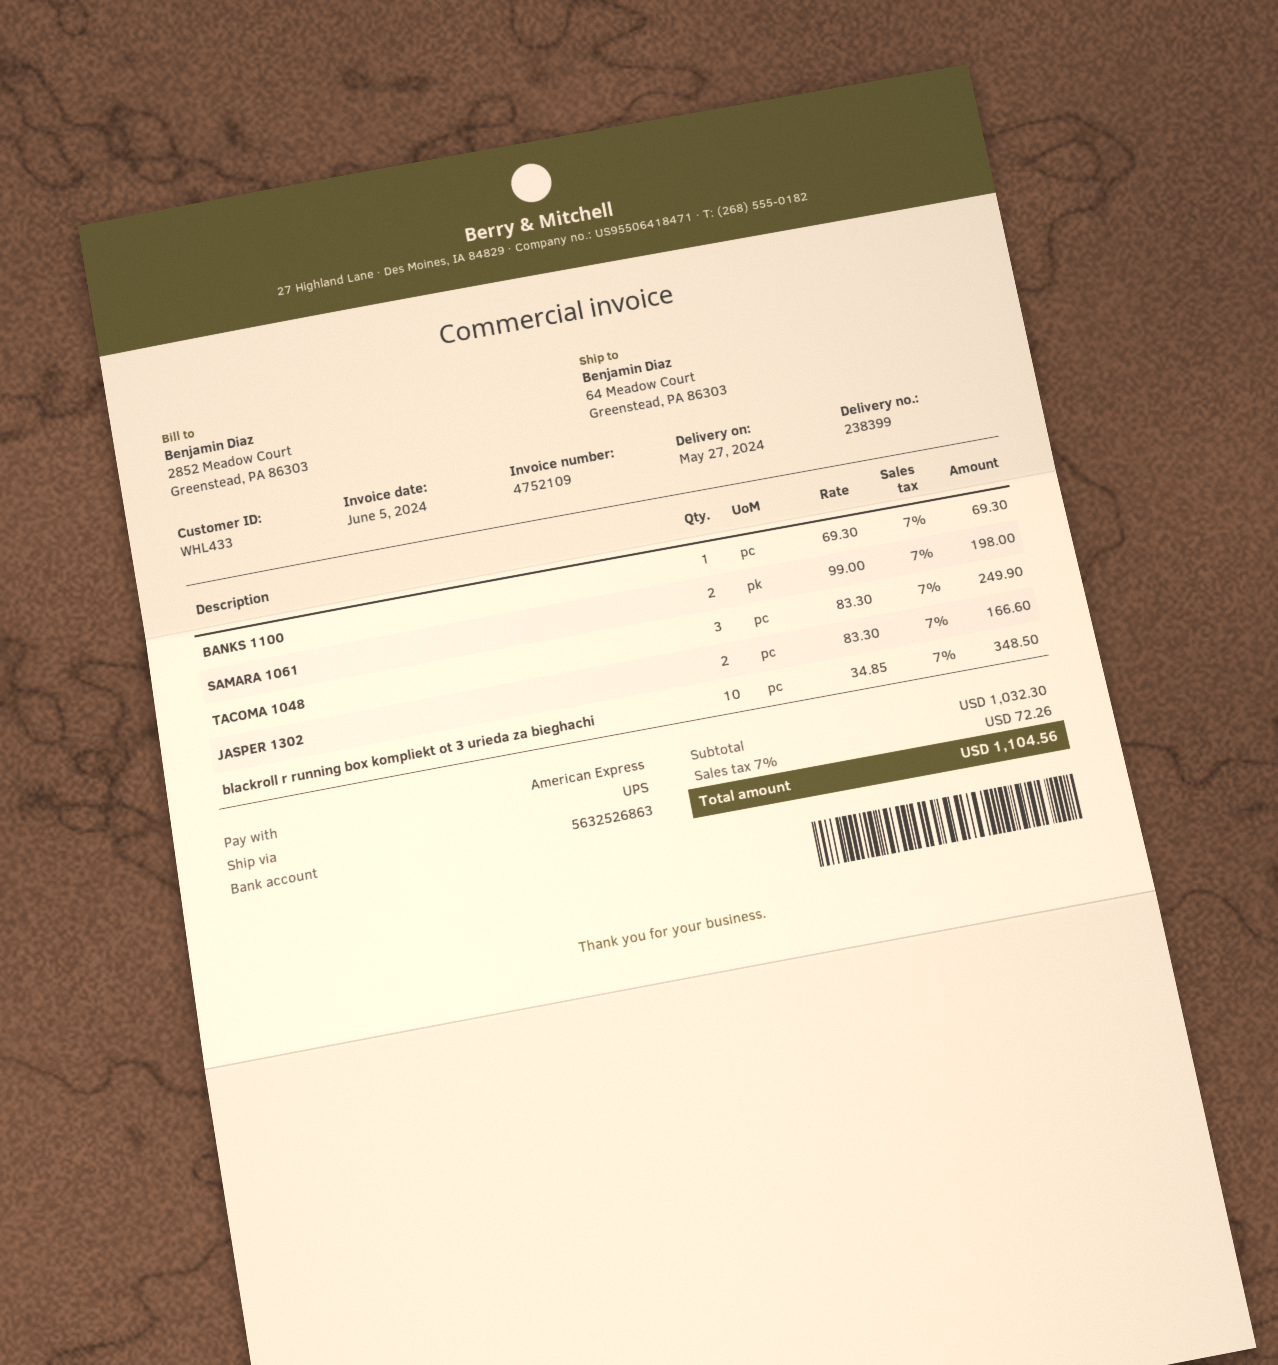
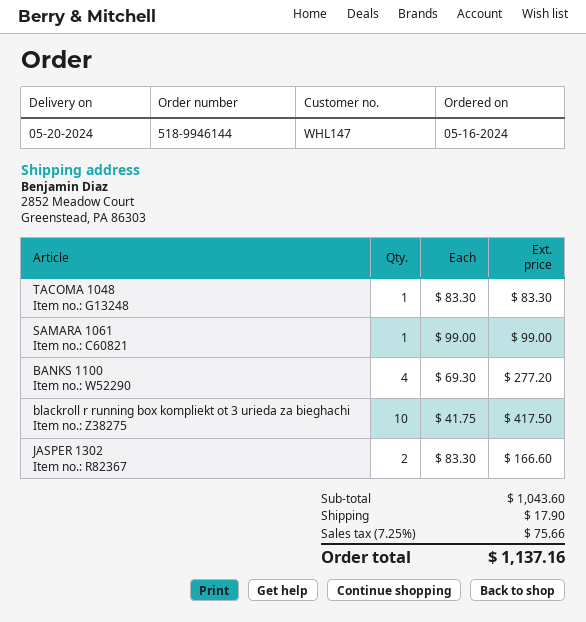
delivery date: 2024-05-27 -> 2024-05-20
customer number: WHL433 -> WHL147
ship to: 64 Meadow Court, Greenstead, PA 86303 -> 2852 Meadow Court, Greenstead, PA 86303
BANKS 1100: 1 x 69.30 = 69.30 -> 4 x 69.30 = 277.20
SAMARA 1061: 2 x 99.00 = 198.00 -> 1 x 99.00 = 99.00
TACOMA 1048: 3 x 83.30 = 249.90 -> 1 x 83.30 = 83.30
blackroll r running box kompliekt ot 3 urieda za bieghachi: 10 x 34.85 = 348.50 -> 10 x 41.75 = 417.50
subtotal: 1032.30 -> 1043.60
shipping: none -> 17.90
tax: 7% = 72.26 -> 7.25% = 75.66
total: 1104.56 -> 1137.16

